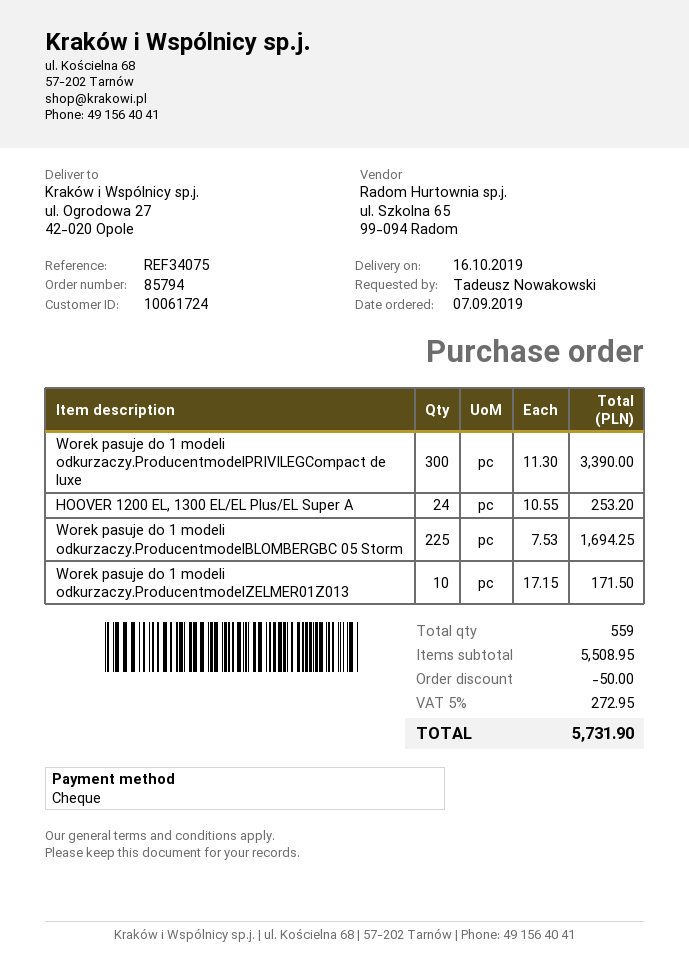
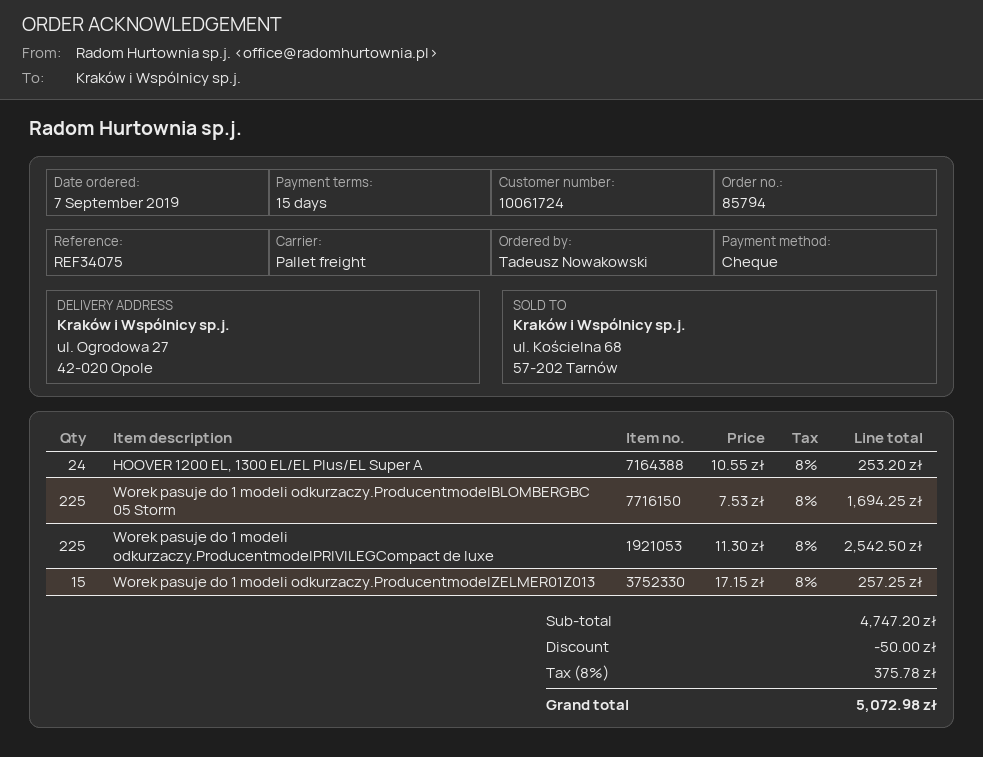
Worek pasuje do 1 modeli odkurzaczy.ProducentmodelPRIVILEGCompact de luxe: 300 x 11.30 = 3390.00 -> 225 x 11.30 = 2542.50
Worek pasuje do 1 modeli odkurzaczy.ProducentmodelZELMER01Z013: 10 x 17.15 = 171.50 -> 15 x 17.15 = 257.25
subtotal: 5508.95 -> 4747.20
tax: 5% = 272.95 -> 8% = 375.78
total: 5731.90 -> 5072.98

